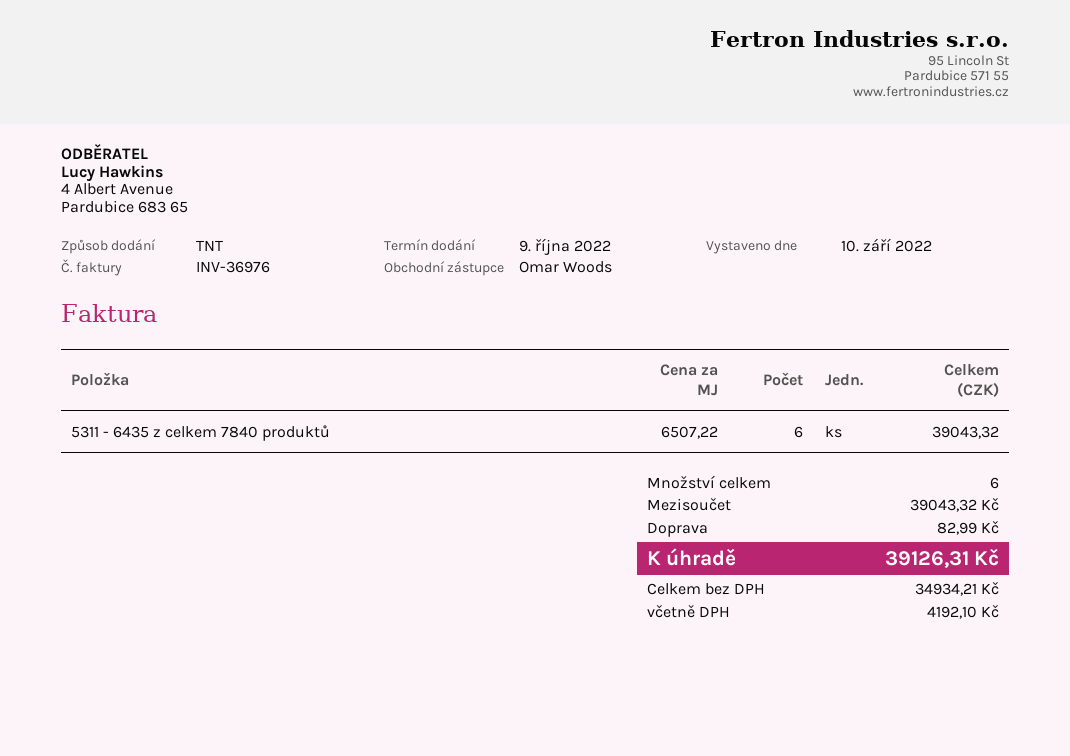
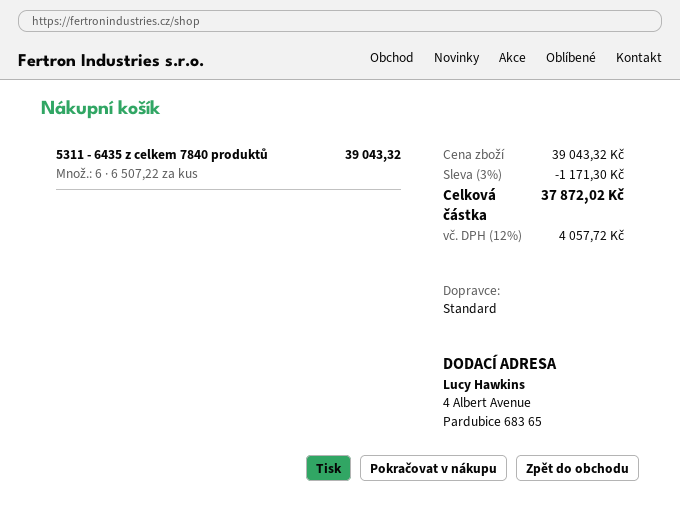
shipping method: TNT -> standard
discount: none -> 3% = 1171.30
shipping: 82.99 -> none
tax: 4192.10 -> 4057.72
total: 39126.31 -> 37872.02

